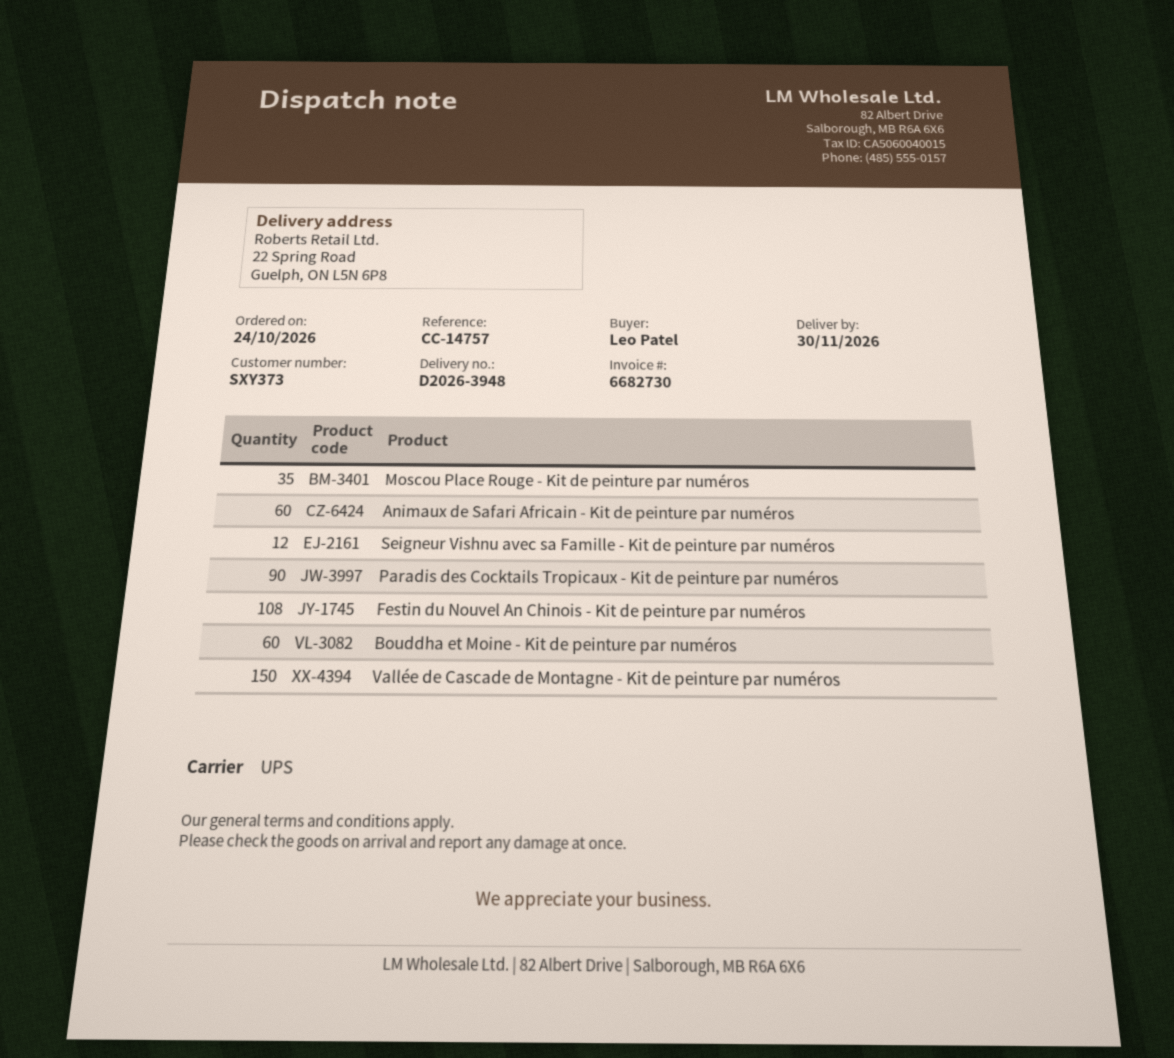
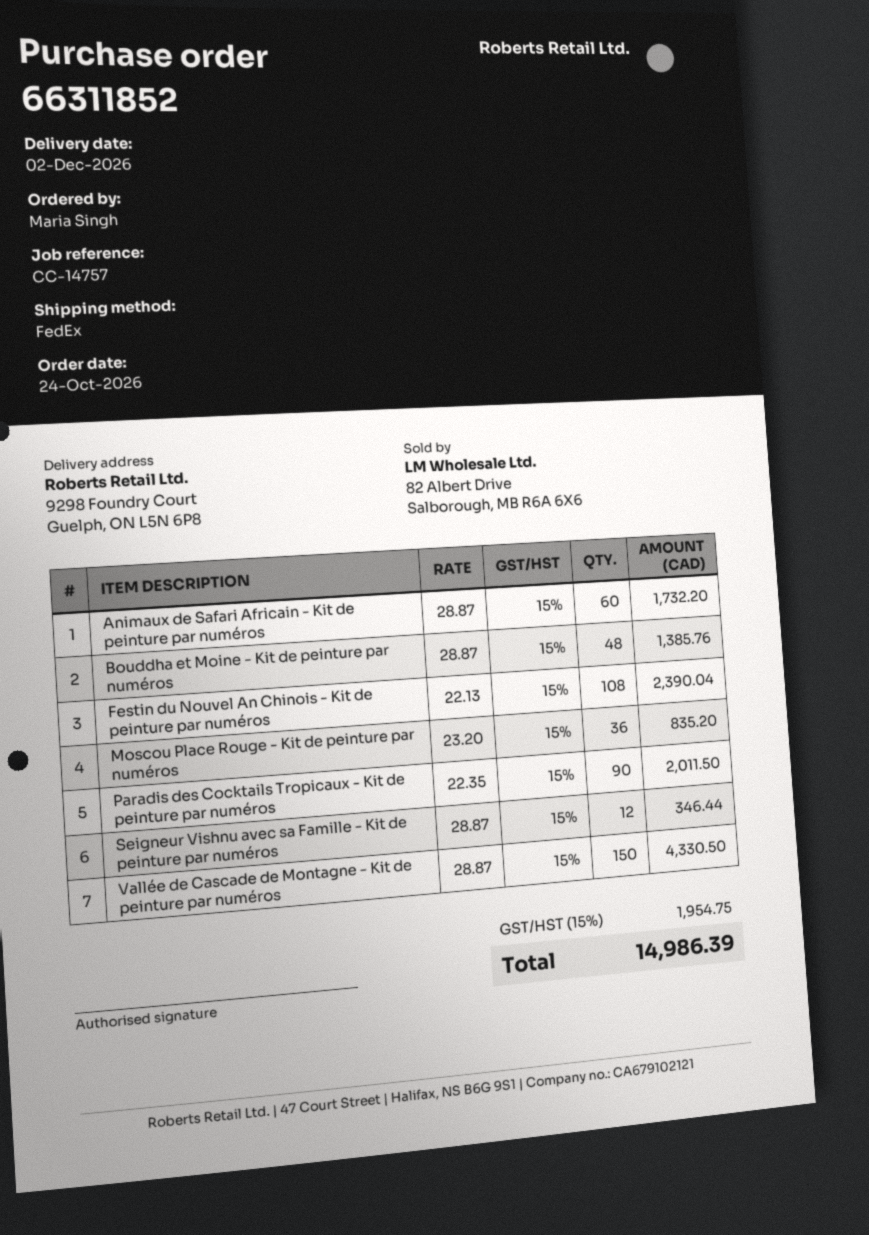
delivery date: 2026-11-30 -> 2026-12-02
ordered by: Leo Patel -> Maria Singh
shipping method: UPS -> FedEx
ship to: 22 Spring Road, Guelph, ON L5N 6P8 -> 9298 Foundry Court, Guelph, ON L5N 6P8
Moscou Place Rouge - Kit de peinture par numéros: 35 -> 36
Bouddha et Moine - Kit de peinture par numéros: 60 -> 48

